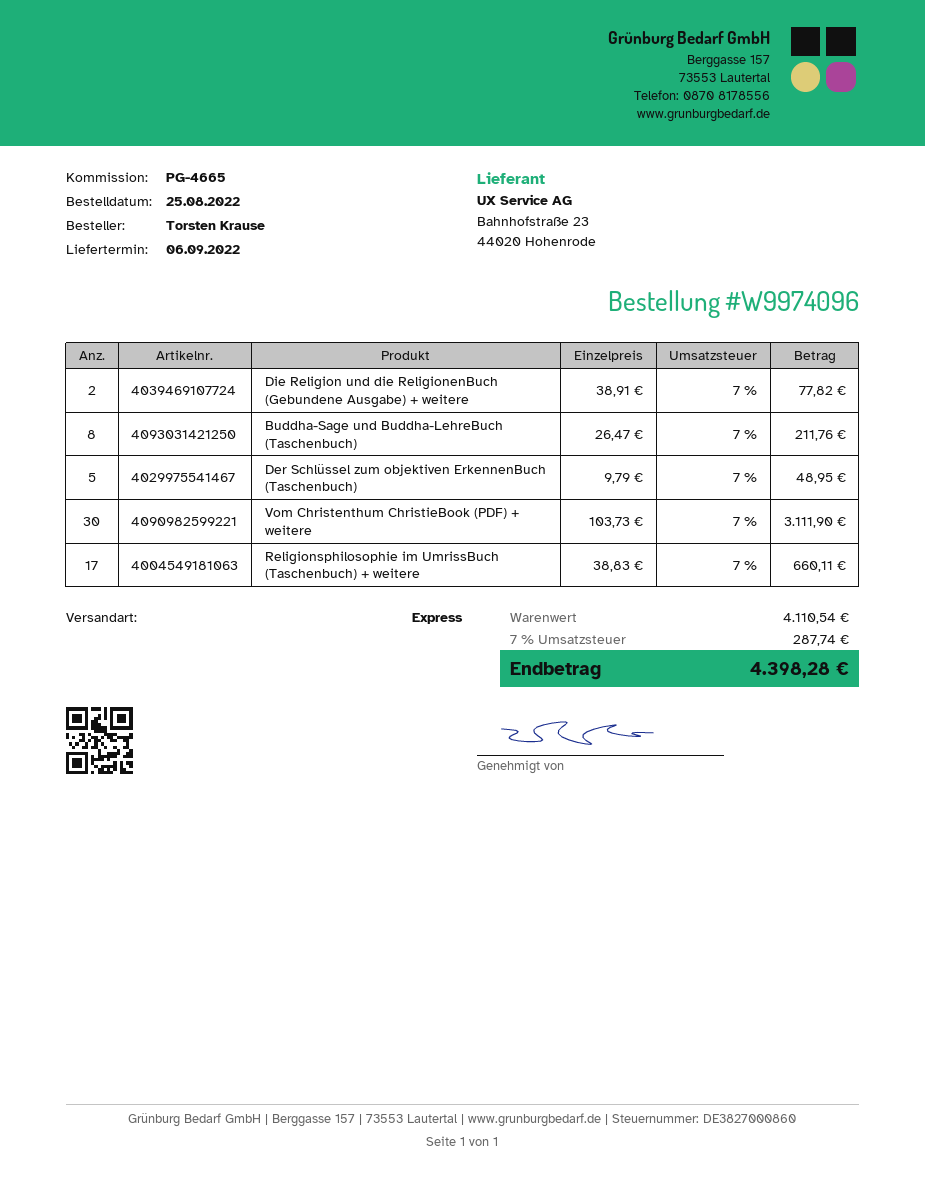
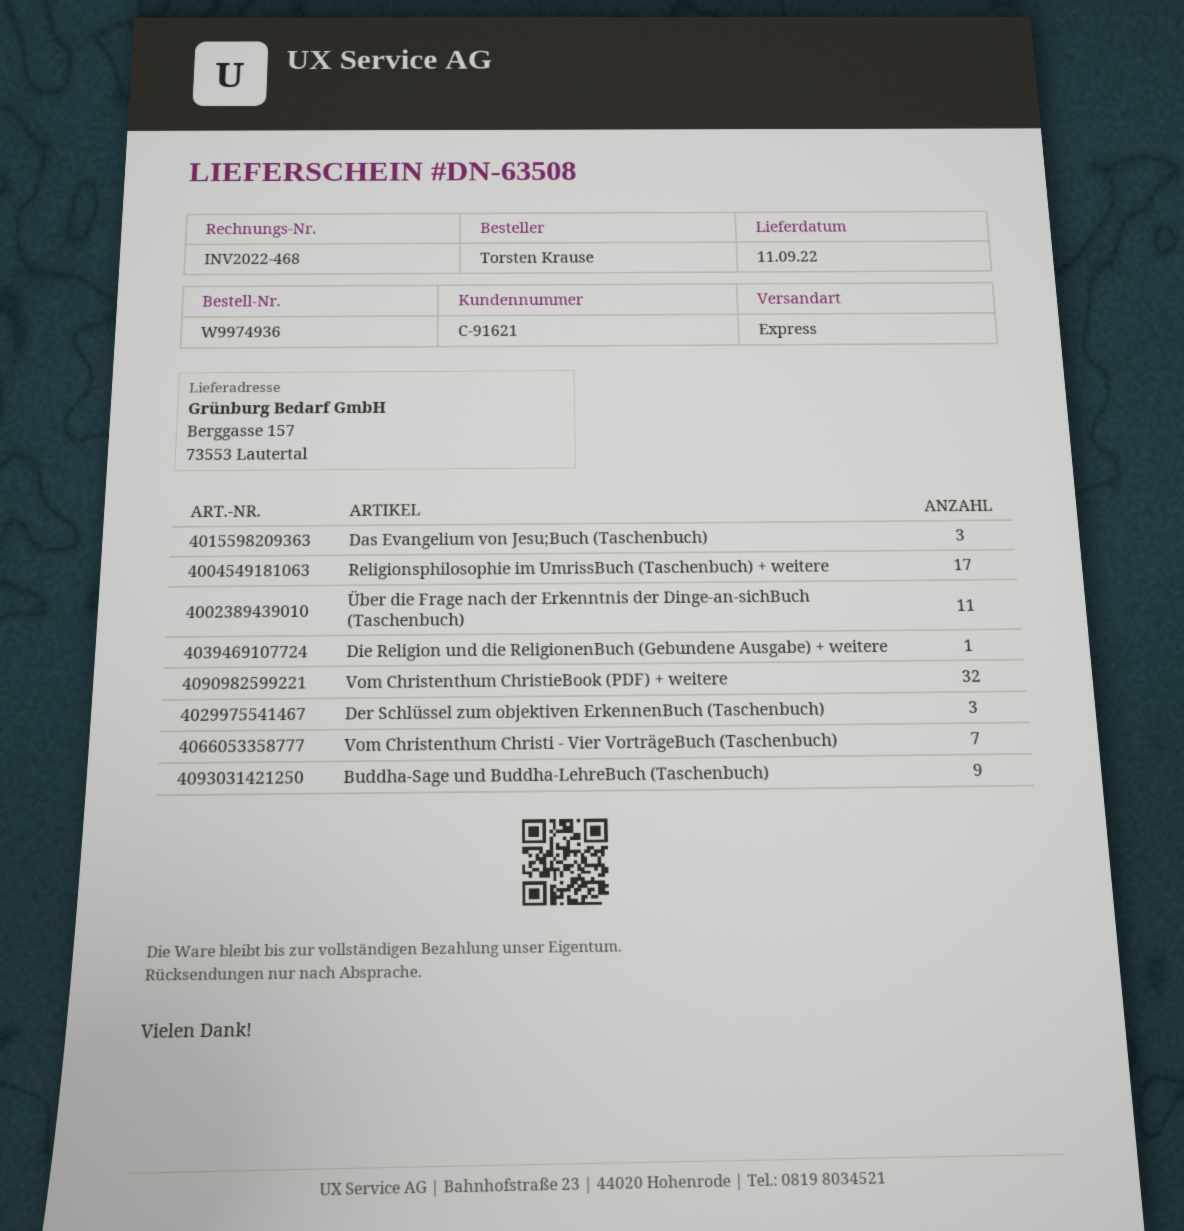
order number: W9974096 -> W9974936
delivery date: 2022-09-06 -> 2022-09-11
Die Religion und die ReligionenBuch (Gebundene Ausgabe) + weitere: 2 -> 1
Buddha-Sage und Buddha-LehreBuch (Taschenbuch): 8 -> 9
Der Schlüssel zum objektiven ErkennenBuch (Taschenbuch): 5 -> 3
Vom Christenthum ChristieBook (PDF) + weitere: 30 -> 32
Das Evangelium von Jesu;Buch (Taschenbuch): none -> 3
Über die Frage nach der Erkenntnis der Dinge-an-sichBuch (Taschenbuch): none -> 11
Vom Christenthum Christi - Vier VorträgeBuch (Taschenbuch): none -> 7

